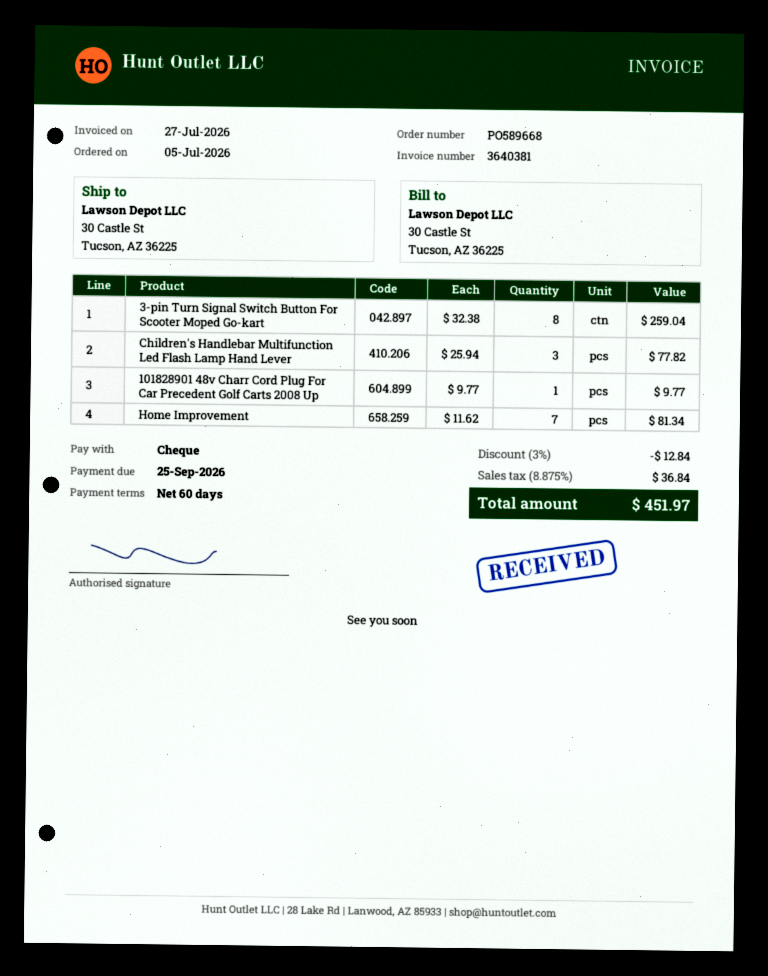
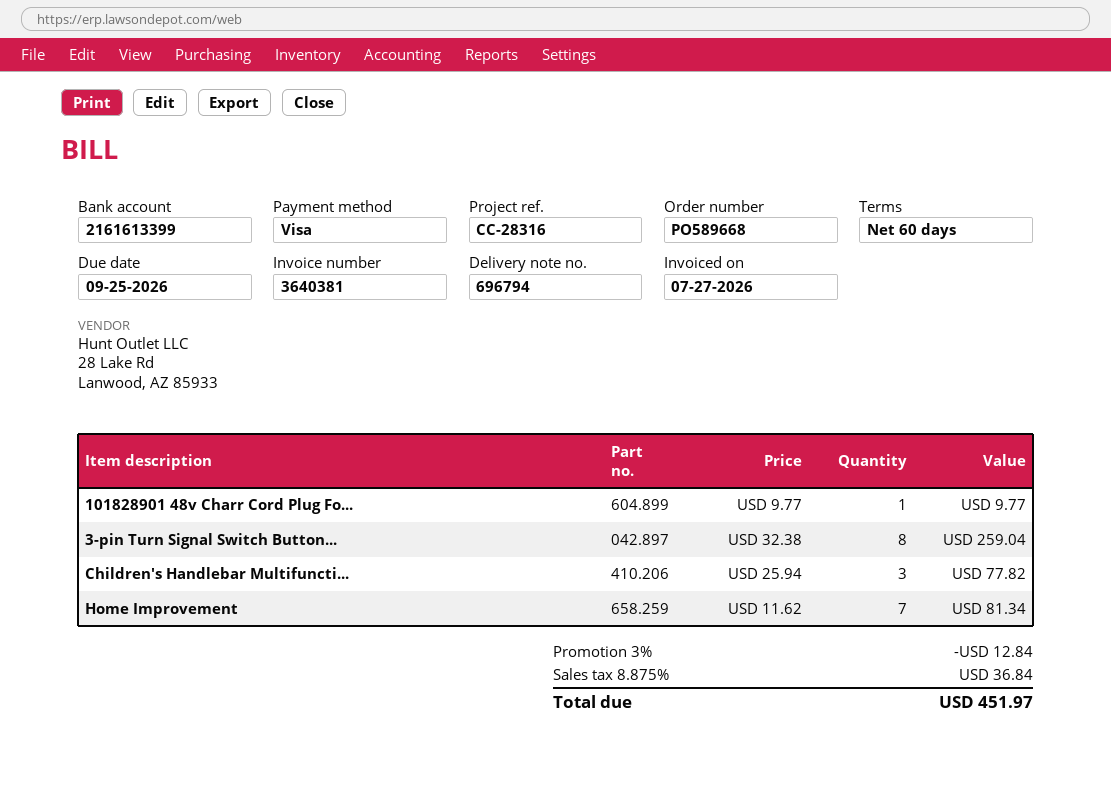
payment method: cheque -> Visa

